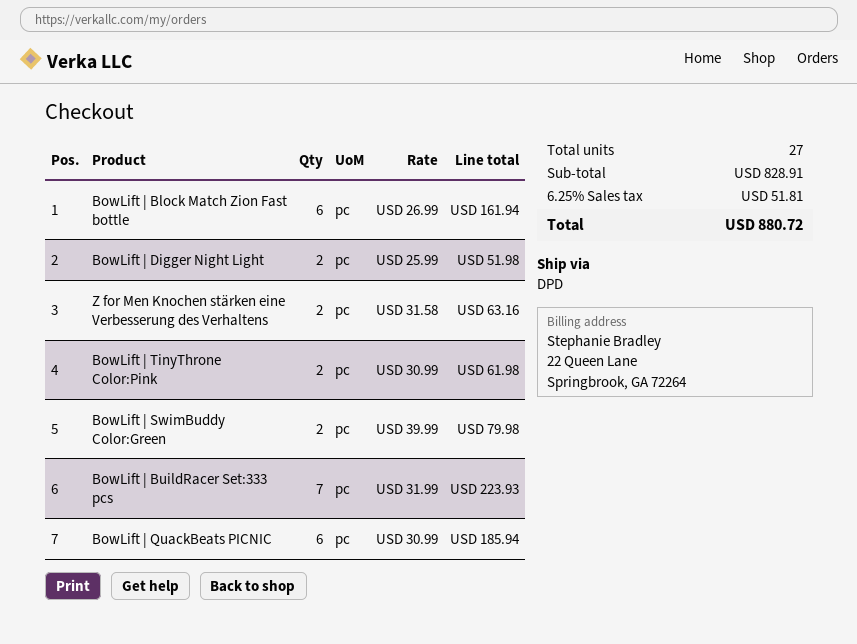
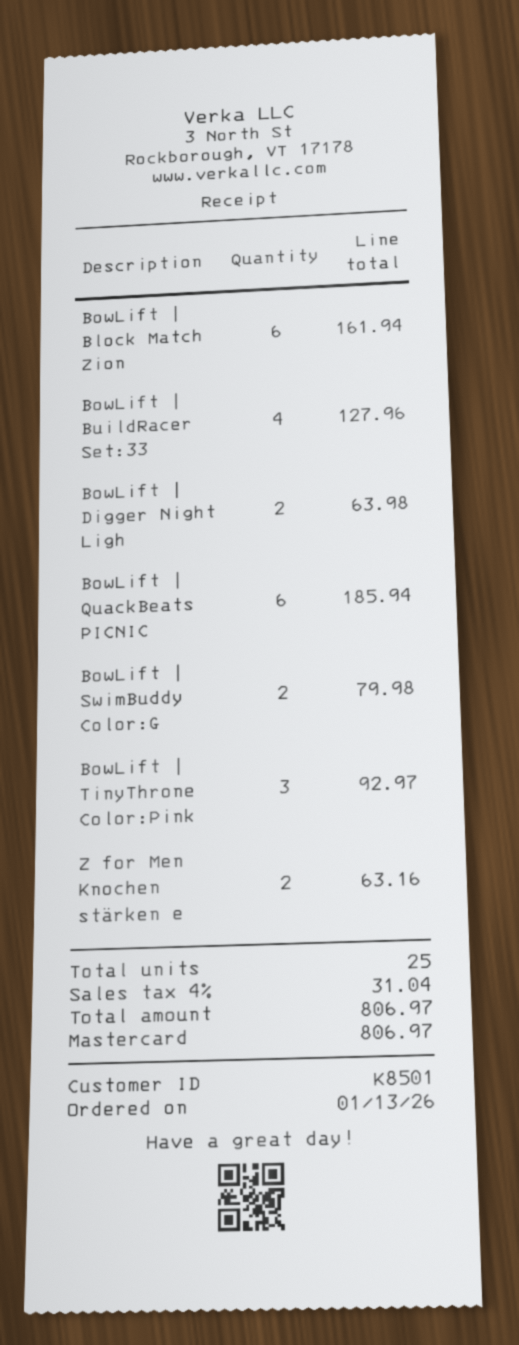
BowLift | Digger Night Light: 2 for 51.98 -> 2 for 63.98
BowLift | TinyThrone Color:Pink: 2 for 61.98 -> 3 for 92.97
BowLift | BuildRacer Set:333 pcs: 7 for 223.93 -> 4 for 127.96
total quantity: 27 -> 25
tax: 6.25% = 51.81 -> 4% = 31.04
total: 880.72 -> 806.97

